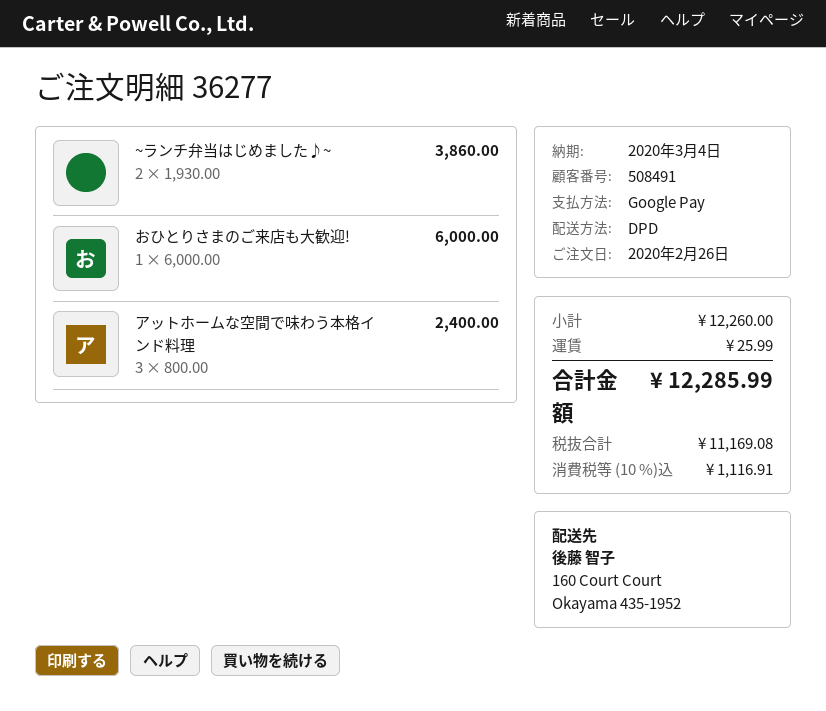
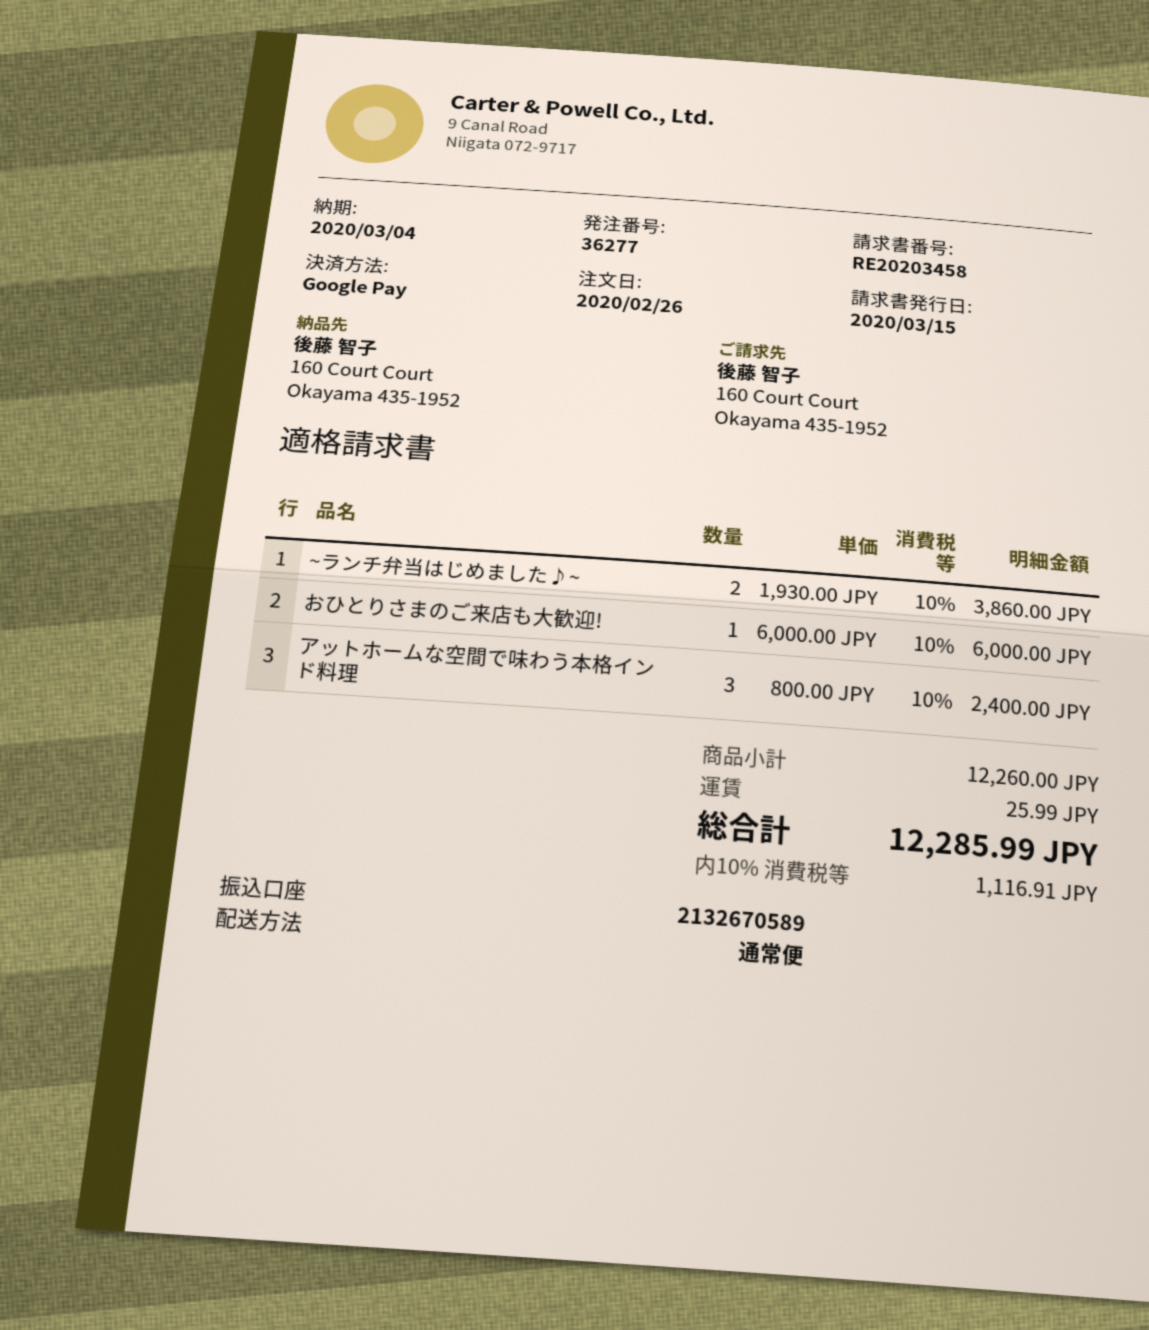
shipping method: DPD -> standard

